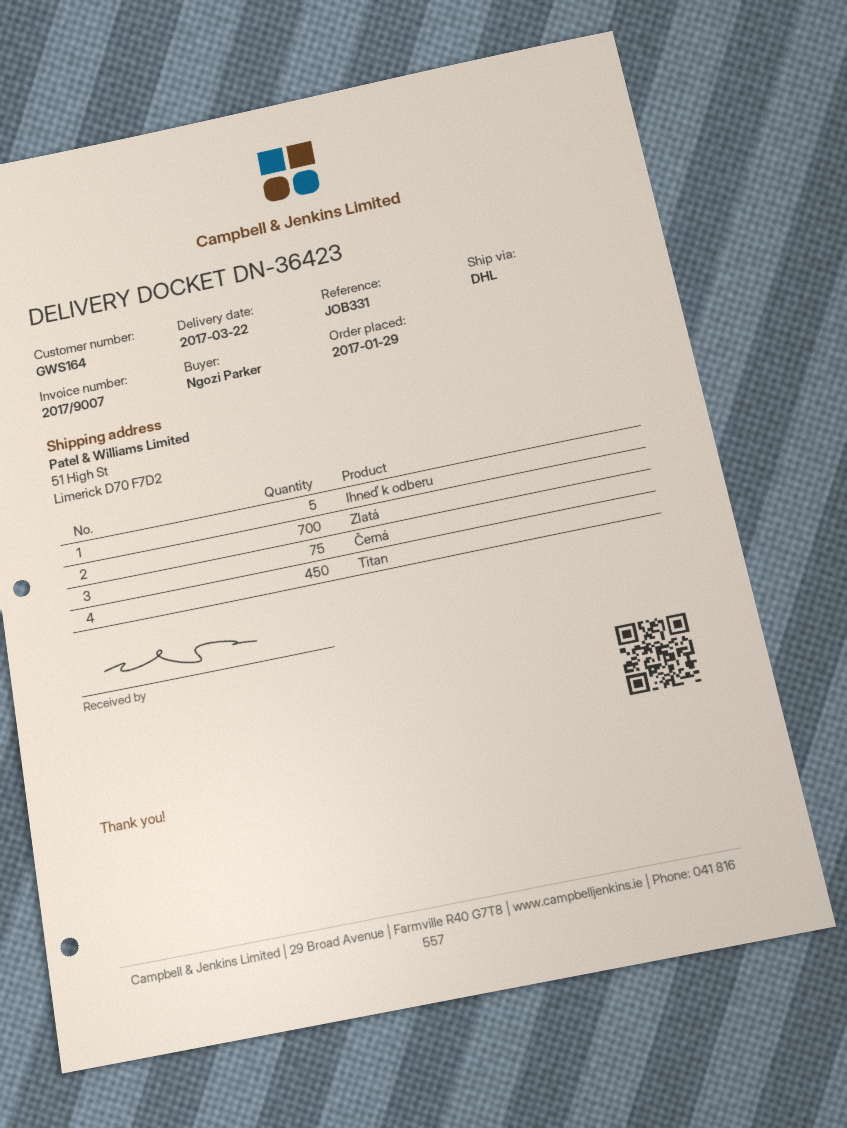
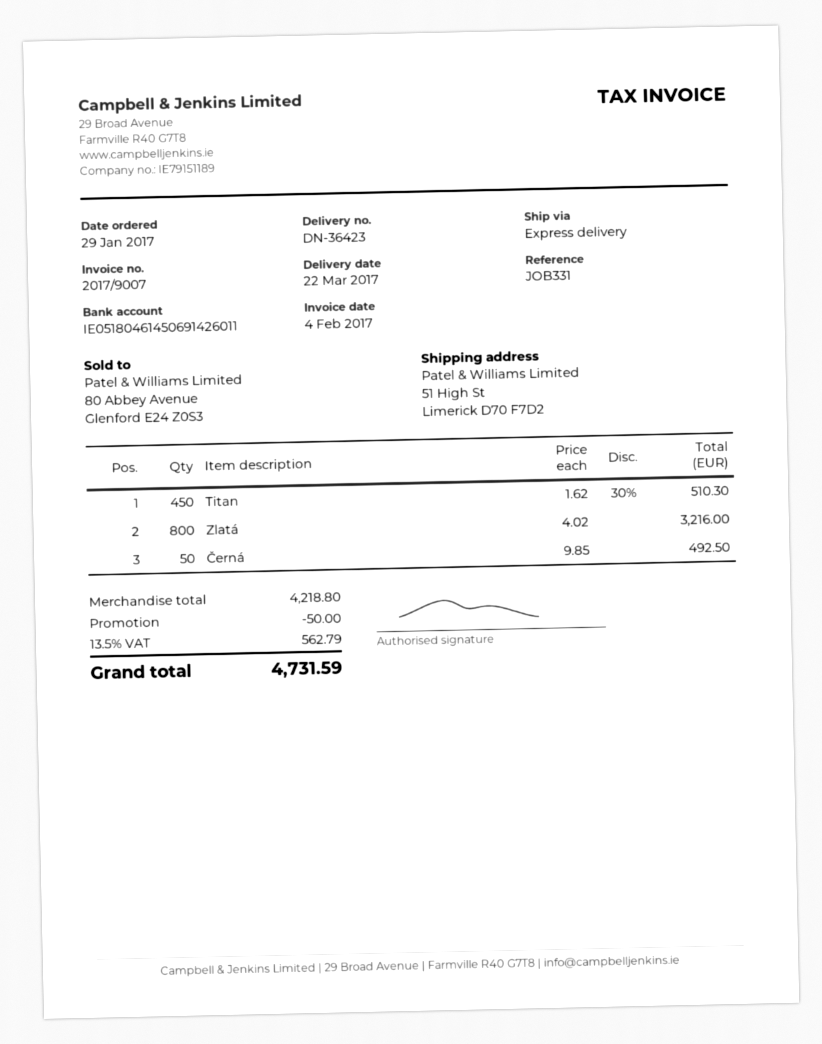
shipping method: DHL -> express
Ihneď k odberu: 5 -> none
Zlatá: 700 -> 800
Černá: 75 -> 50

